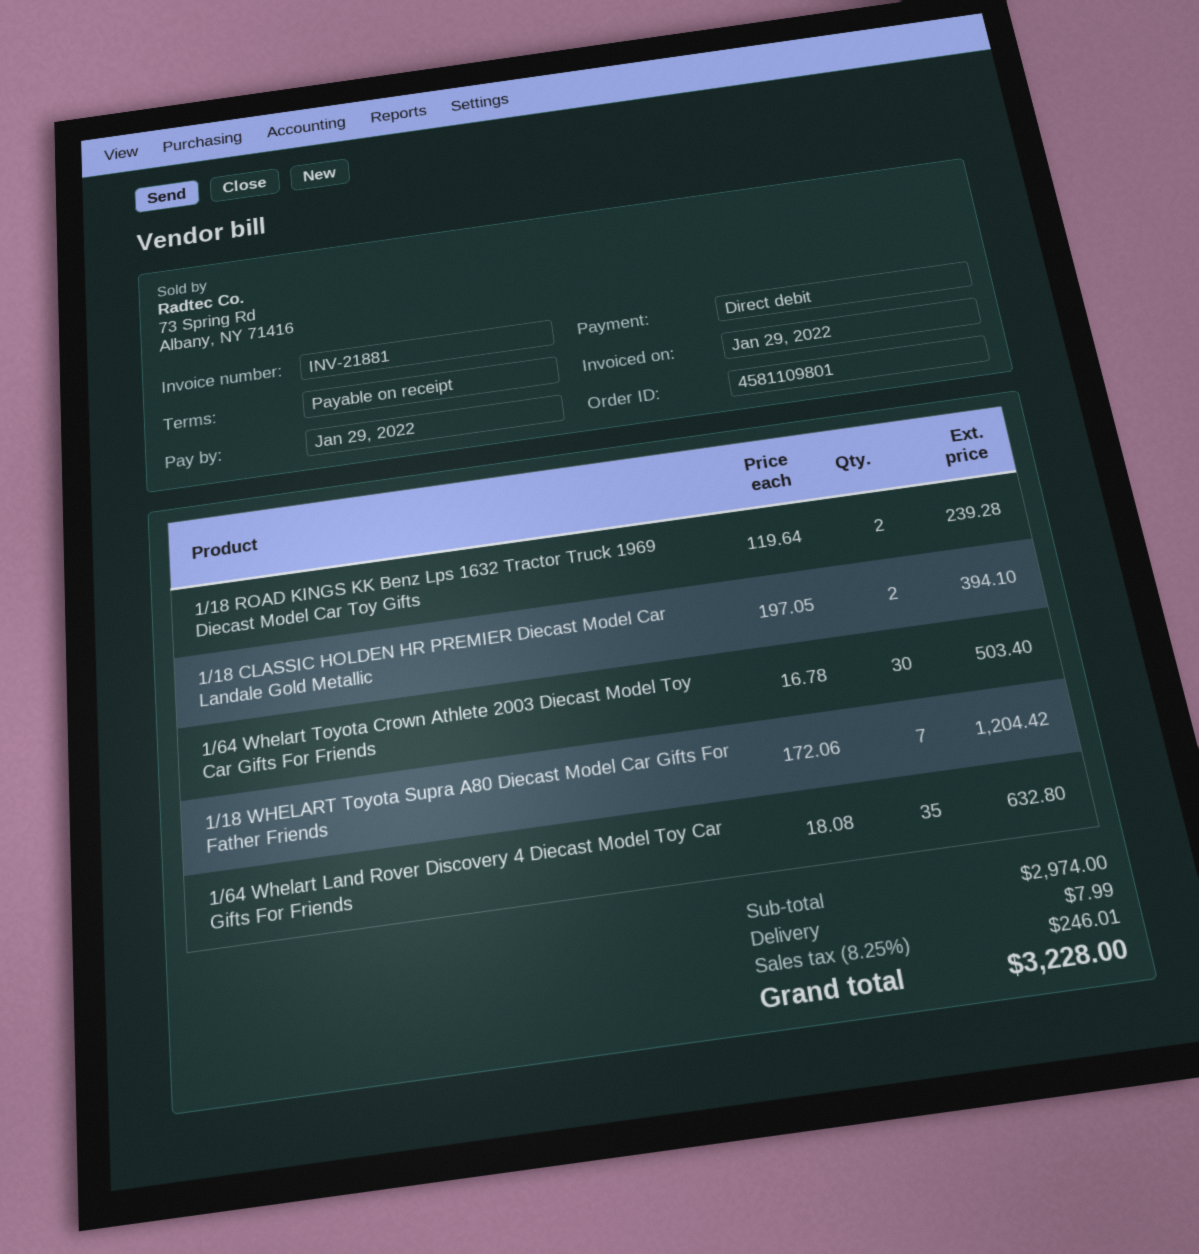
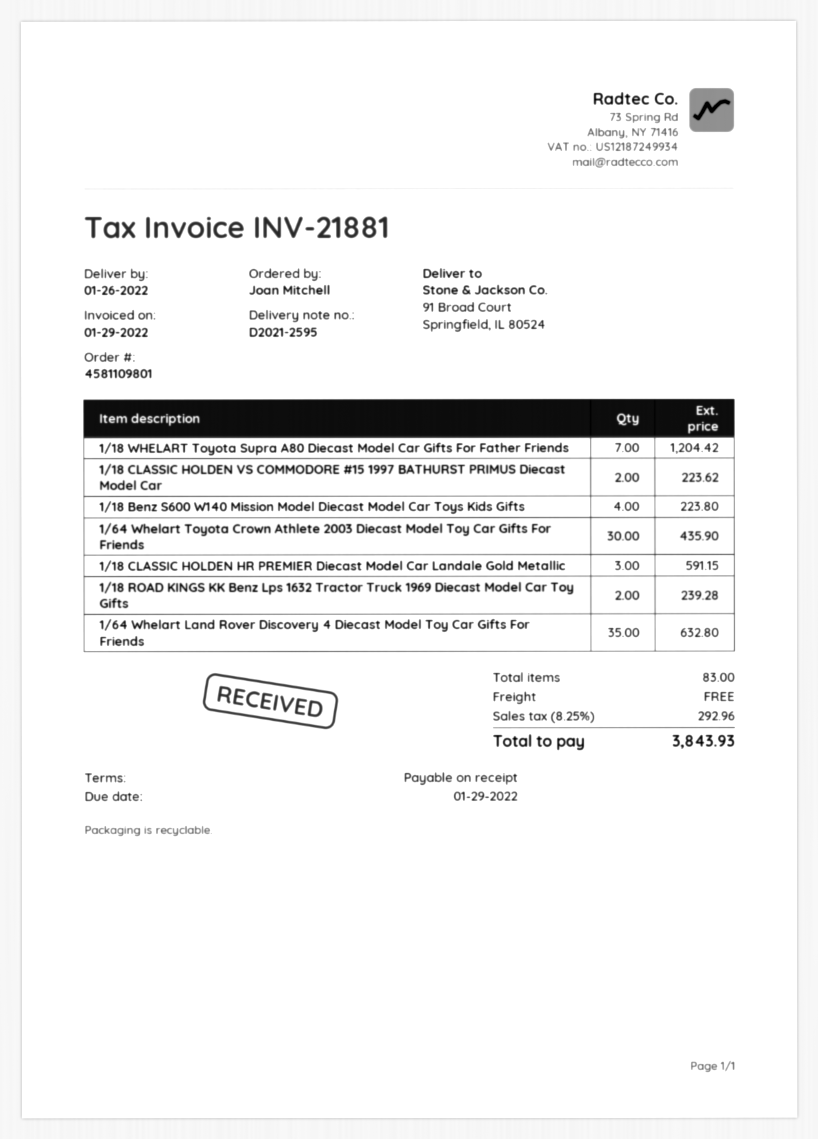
1/18 CLASSIC HOLDEN HR PREMIER Diecast Model Car Landale Gold Metallic: 2 for 394.10 -> 3 for 591.15
1/64 Whelart Toyota Crown Athlete 2003 Diecast Model Toy Car Gifts For Friends: 30 for 503.40 -> 30 for 435.90
1/18 CLASSIC HOLDEN VS COMMODORE #15 1997 BATHURST PRIMUS Diecast Model Car: none -> 2 for 223.62
1/18 Benz S600 W140 Mission Model Diecast Model Car Toys Kids Gifts: none -> 4 for 223.80
shipping: 7.99 -> 0.00
tax: 8.25% = 246.01 -> 8.25% = 292.96
total: 3228.00 -> 3843.93

